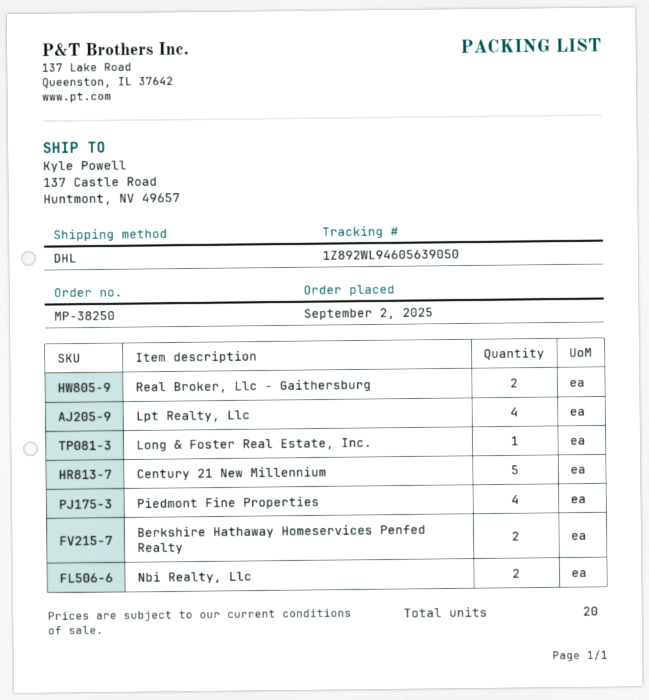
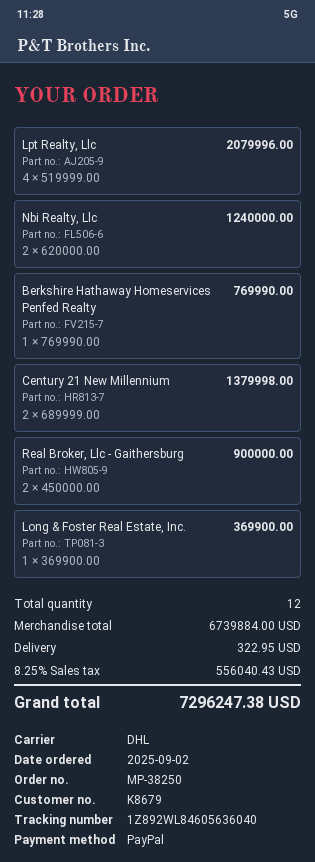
tracking number: 1Z892WL94605639050 -> 1Z892WL84605636040
Century 21 New Millennium: 5 -> 2
Piedmont Fine Properties: 4 -> none
Berkshire Hathaway Homeservices Penfed Realty: 2 -> 1
total quantity: 20 -> 12

